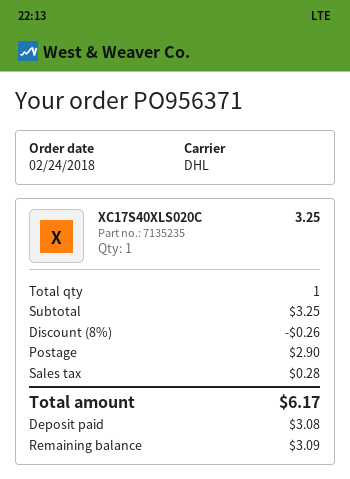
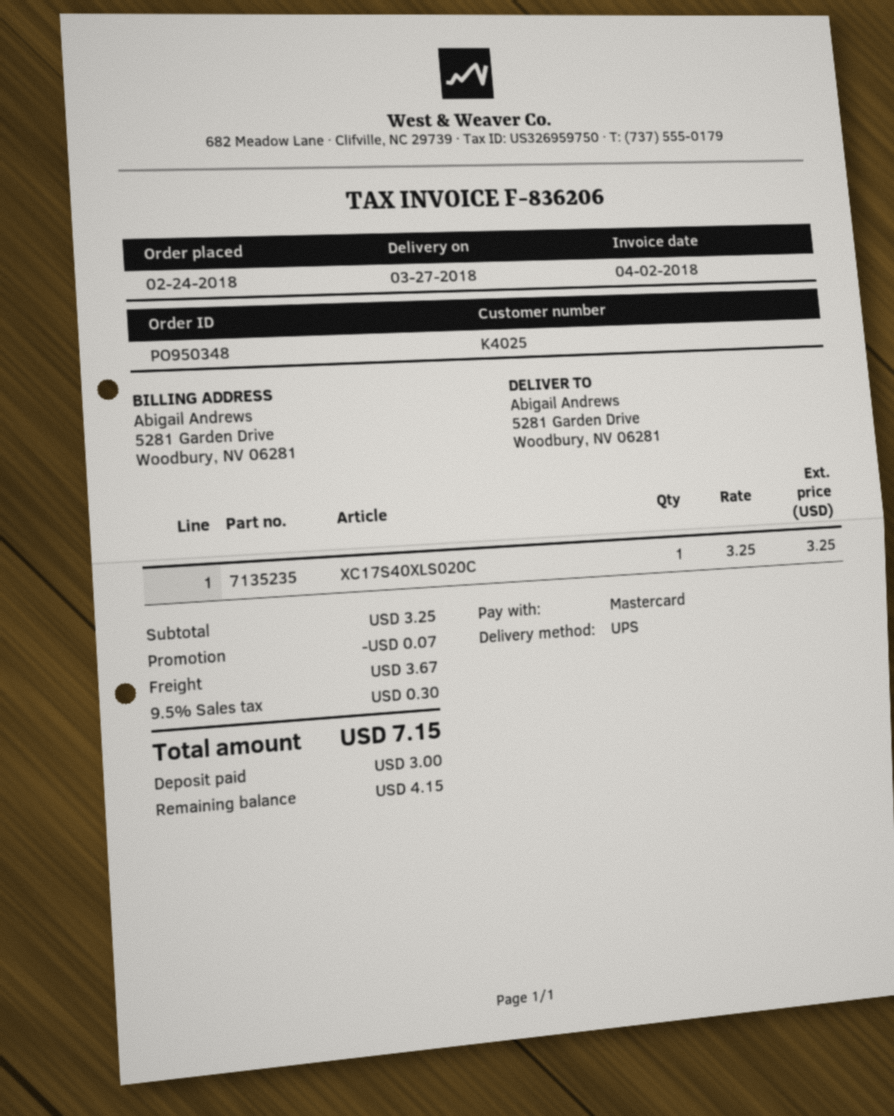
order number: PO956371 -> PO950348
shipping method: DHL -> UPS
discount: 0.26 -> 0.07
shipping: 2.90 -> 3.67
tax: 0.28 -> 0.30
total: 6.17 -> 7.15
deposit: 3.08 -> 3.00
balance: 3.09 -> 4.15

